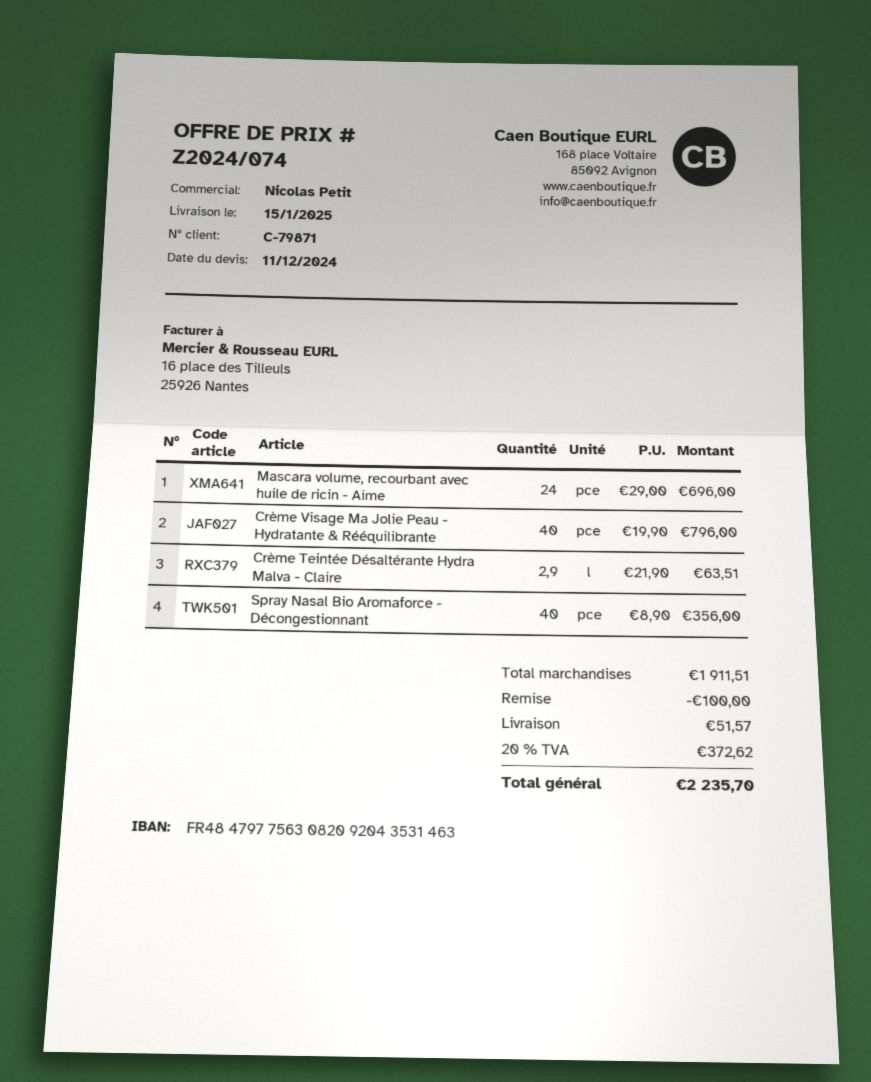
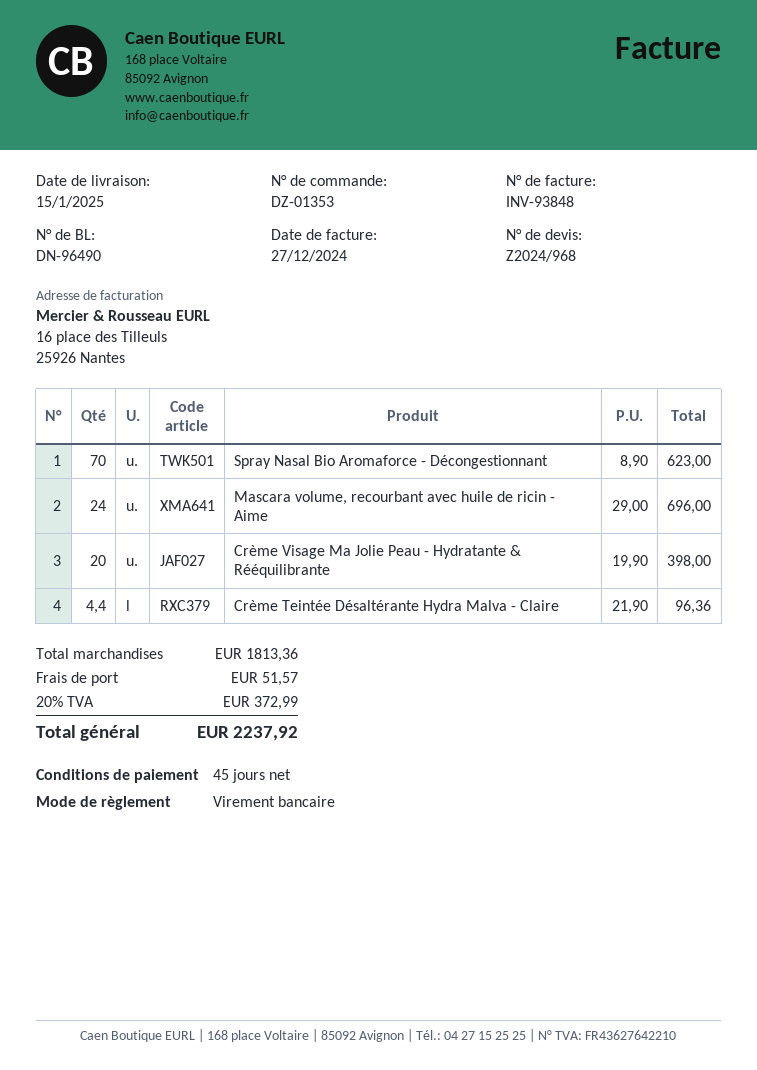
quote number: Z2024/074 -> Z2024/968
Crème Visage Ma Jolie Peau - Hydratante & Rééquilibrante: 40 x 19.90 = 796.00 -> 20 x 19.90 = 398.00
Crème Teintée Désaltérante Hydra Malva - Claire: 2.9 x 21.90 = 63.51 -> 4.4 x 21.90 = 96.36
Spray Nasal Bio Aromaforce - Décongestionnant: 40 x 8.90 = 356.00 -> 70 x 8.90 = 623.00
subtotal: 1911.51 -> 1813.36
discount: 100.00 -> none
tax: 20% = 372.62 -> 20% = 372.99
total: 2235.70 -> 2237.92

